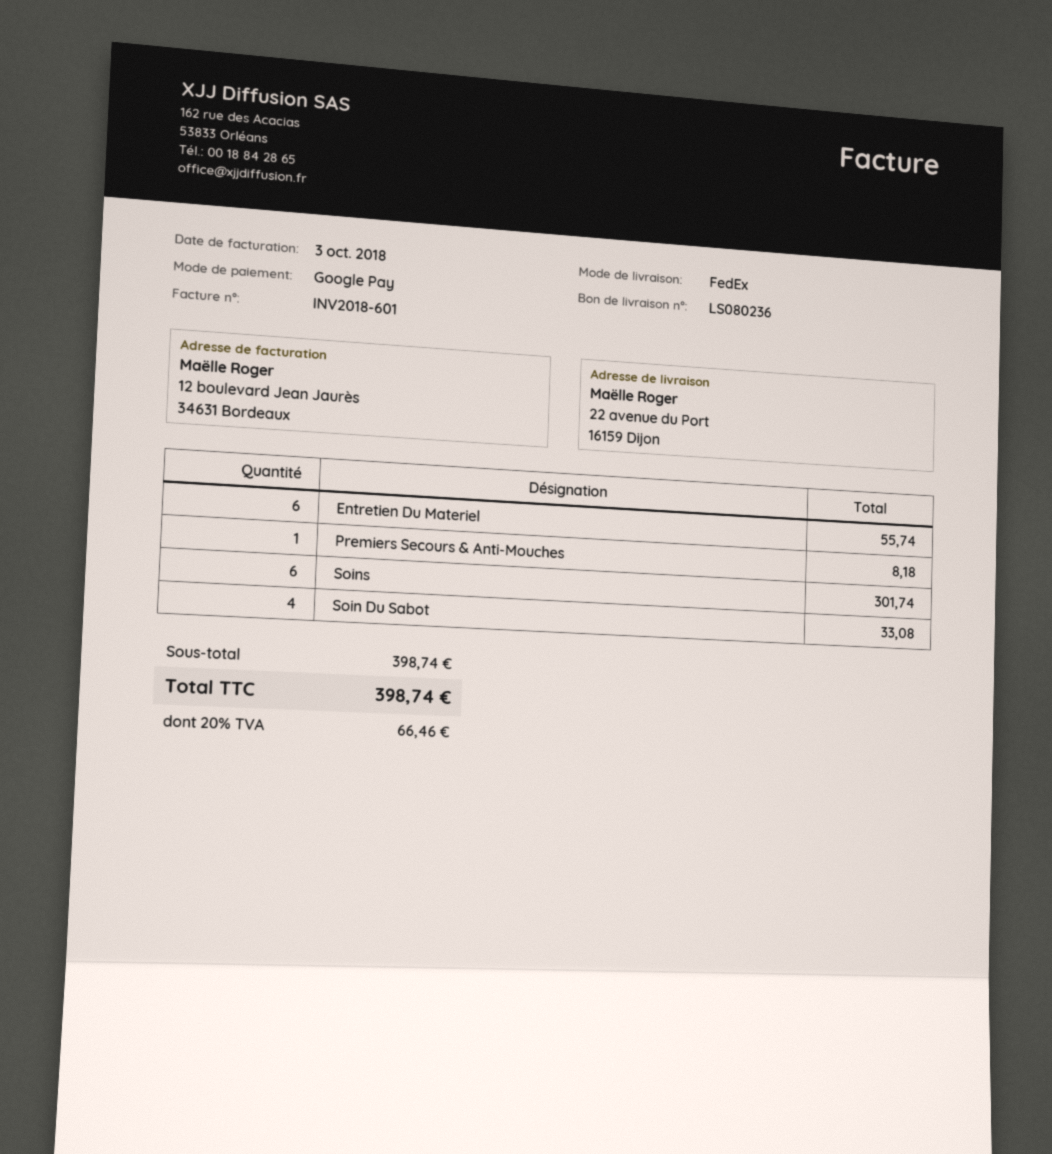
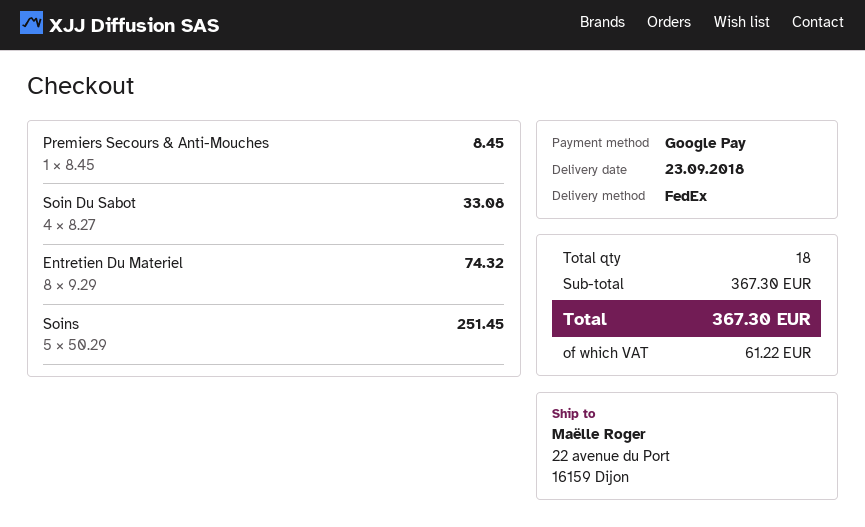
Entretien Du Materiel: 6 for 55.74 -> 8 for 74.32
Premiers Secours & Anti-Mouches: 1 for 8.18 -> 1 for 8.45
Soins: 6 for 301.74 -> 5 for 251.45
subtotal: 398.74 -> 367.30
tax: 66.46 -> 61.22
total: 398.74 -> 367.30

